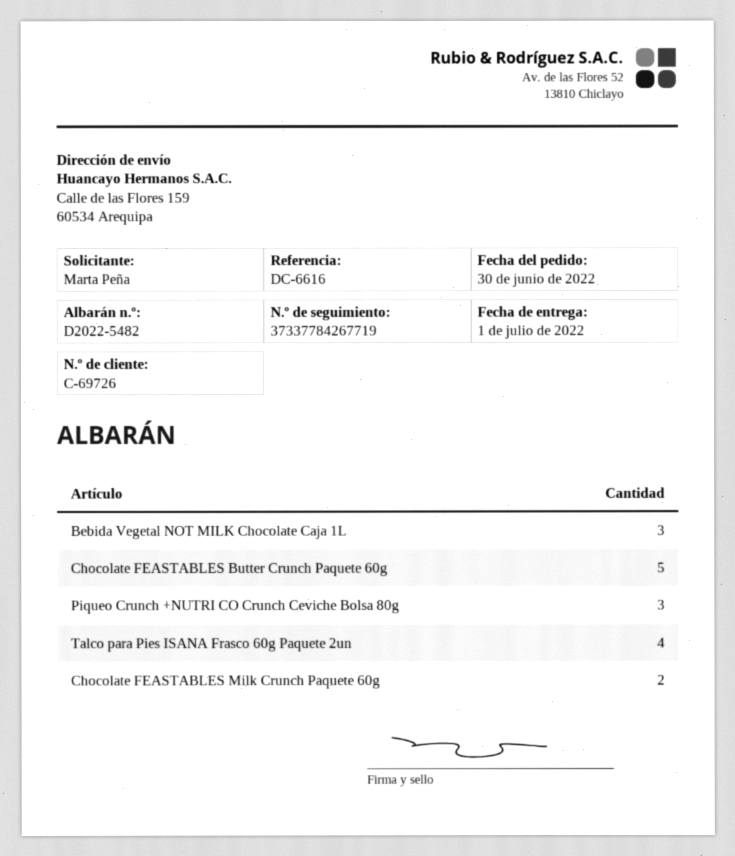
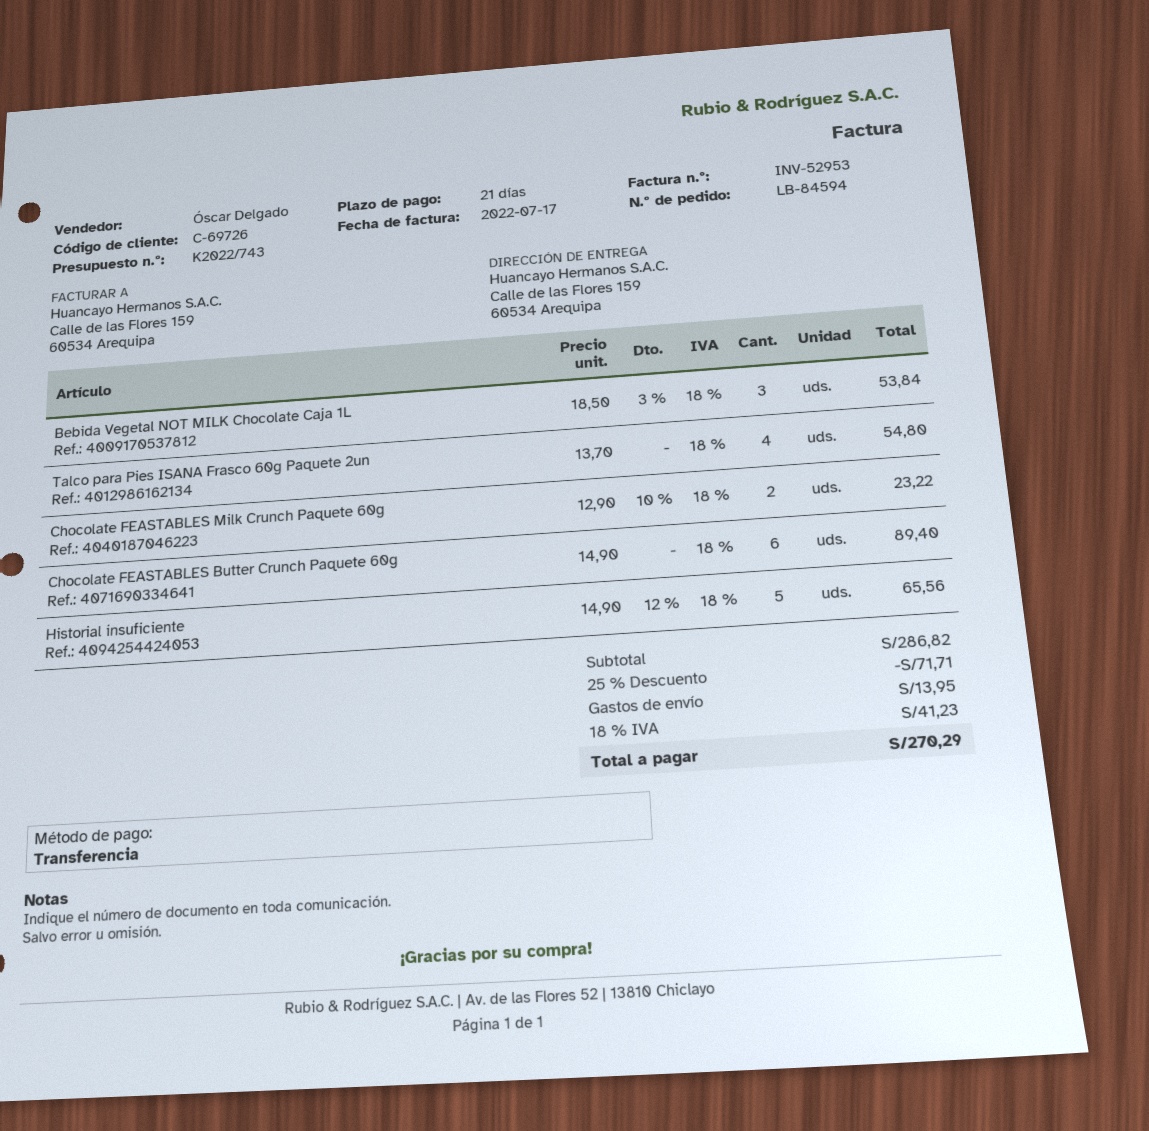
Chocolate FEASTABLES Butter Crunch Paquete 60g: 5 -> 6
Piqueo Crunch +NUTRI CO Crunch Ceviche Bolsa 80g: 3 -> none
Historial insuficiente: none -> 5

